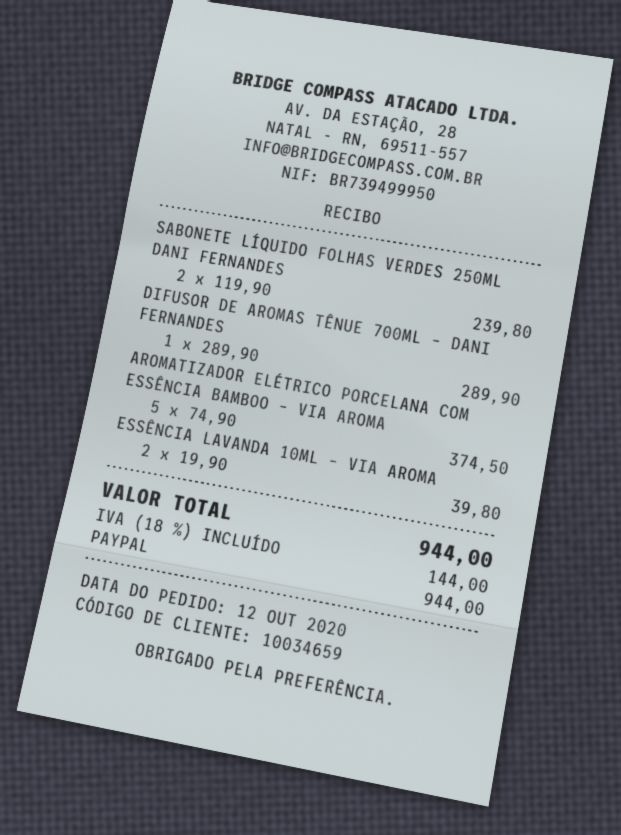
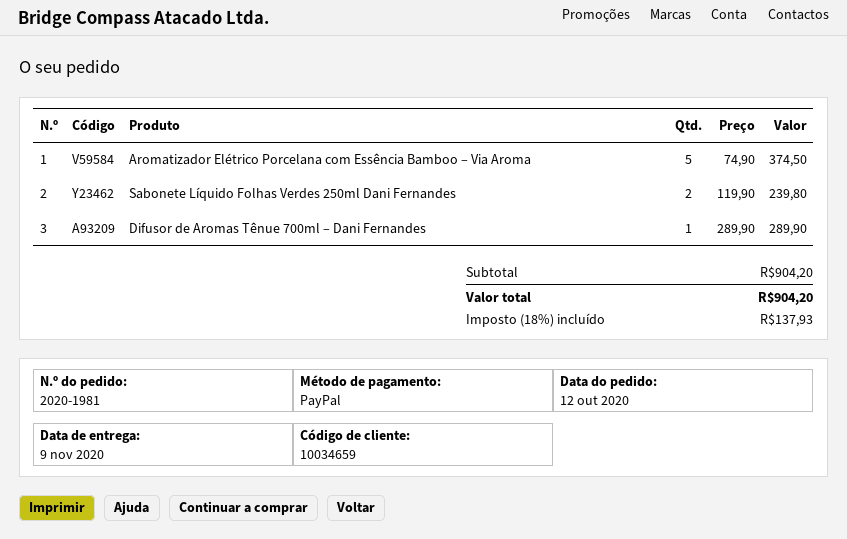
ESSÊNCIA LAVANDA 10ML – VIA AROMA: 2 x 19.90 = 39.80 -> none
tax: 18% = 144.00 -> 18% = 137.93
total: 944.00 -> 904.20

